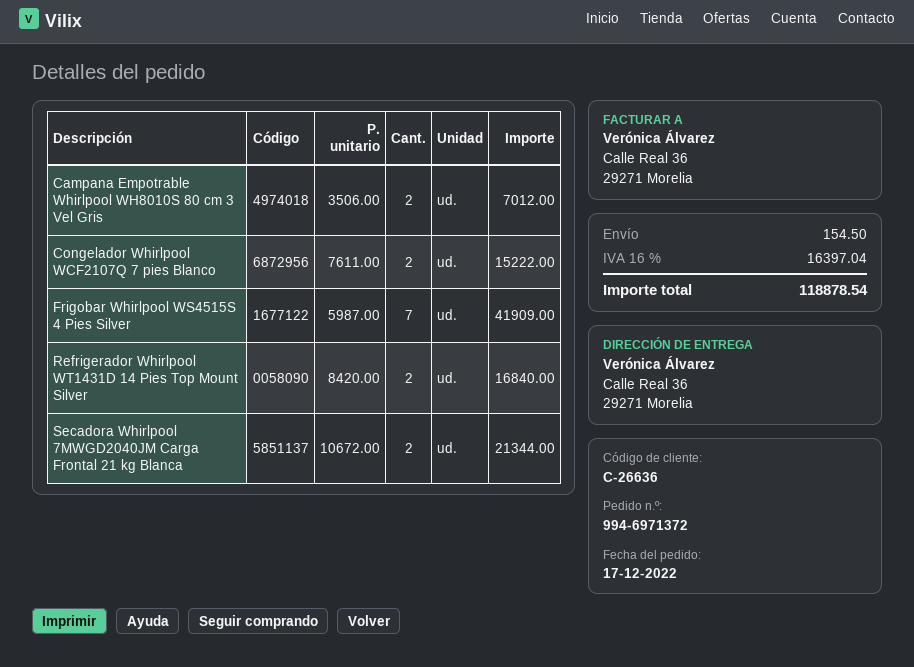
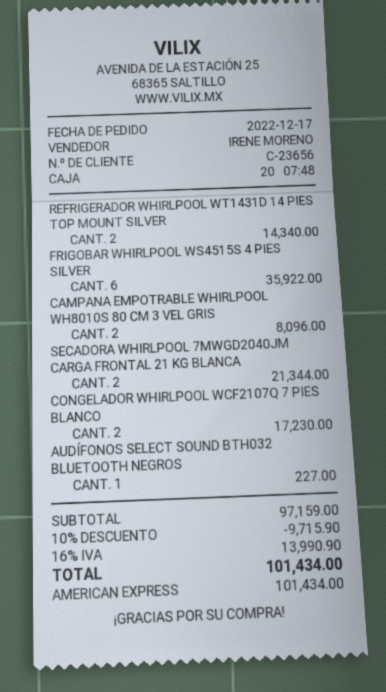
customer number: C-26636 -> C-23656
Campana Empotrable Whirlpool WH8010S 80 cm 3 Vel Gris: 2 for 7012.00 -> 2 for 8096.00
Congelador Whirlpool WCF2107Q 7 pies Blanco: 2 for 15222.00 -> 2 for 17230.00
Frigobar Whirlpool WS4515S 4 Pies Silver: 7 for 41909.00 -> 6 for 35922.00
Refrigerador Whirlpool WT1431D 14 Pies Top Mount Silver: 2 for 16840.00 -> 2 for 14340.00
AUDÍFONOS SELECT SOUND BTH032 BLUETOOTH NEGROS: none -> 1 for 227.00
discount: none -> 10% = 9715.90
shipping: 154.50 -> none
tax: 16% = 16397.04 -> 16% = 13990.90
total: 118878.54 -> 101434.00

